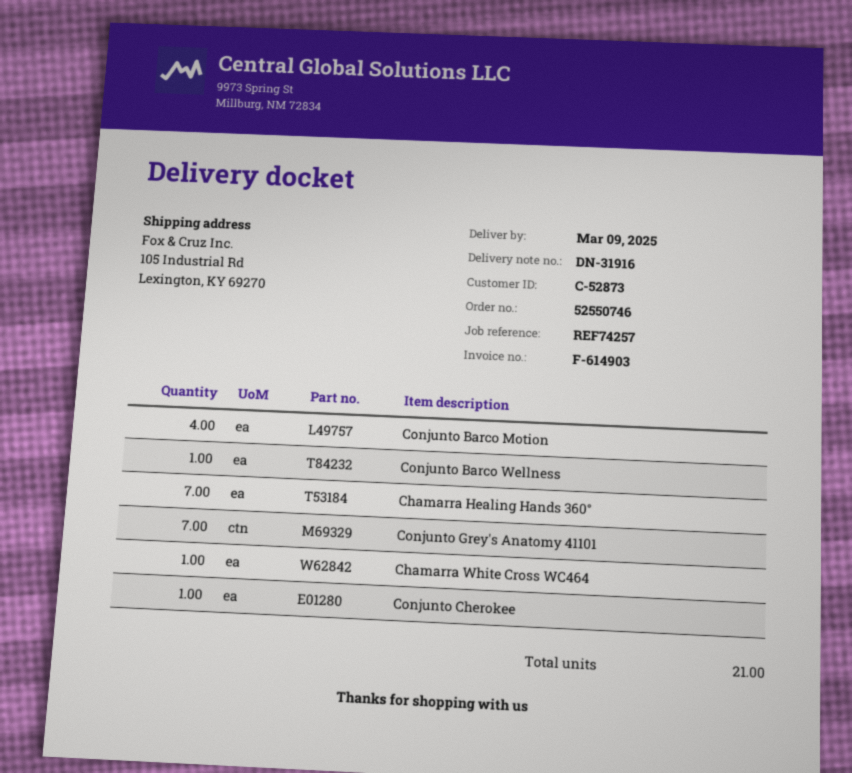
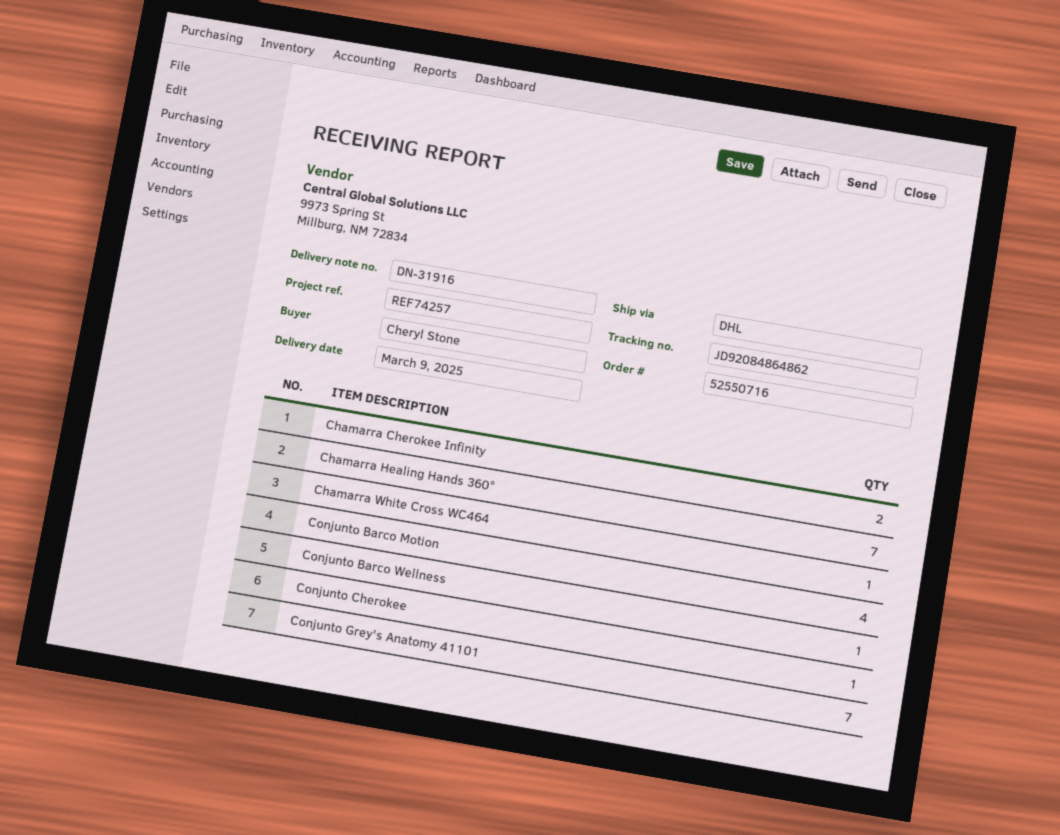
order number: 52550746 -> 52550716
Chamarra Cherokee Infinity: none -> 2

